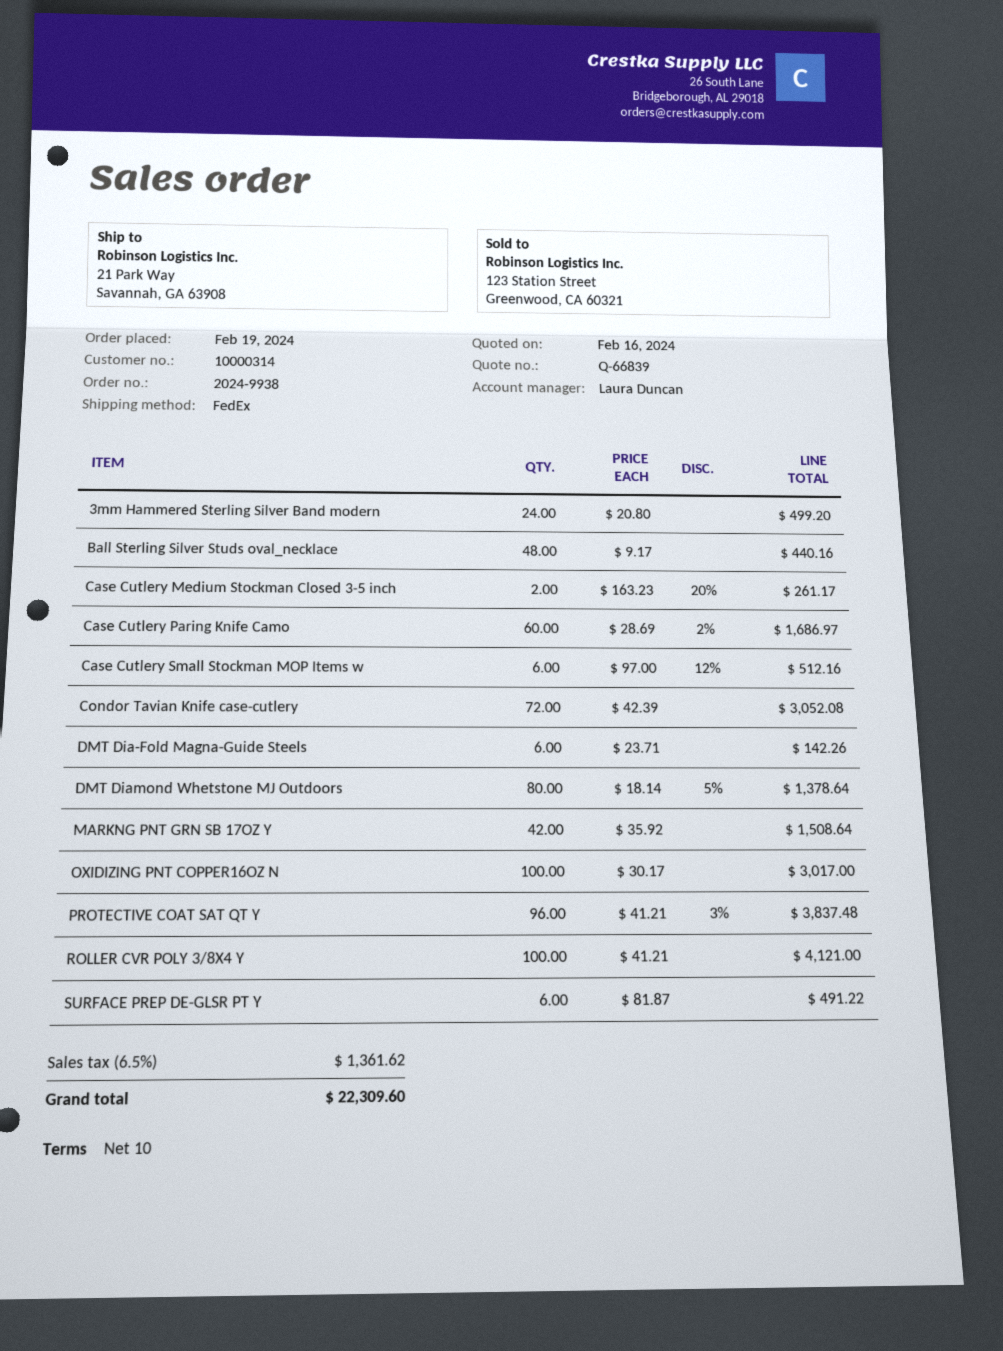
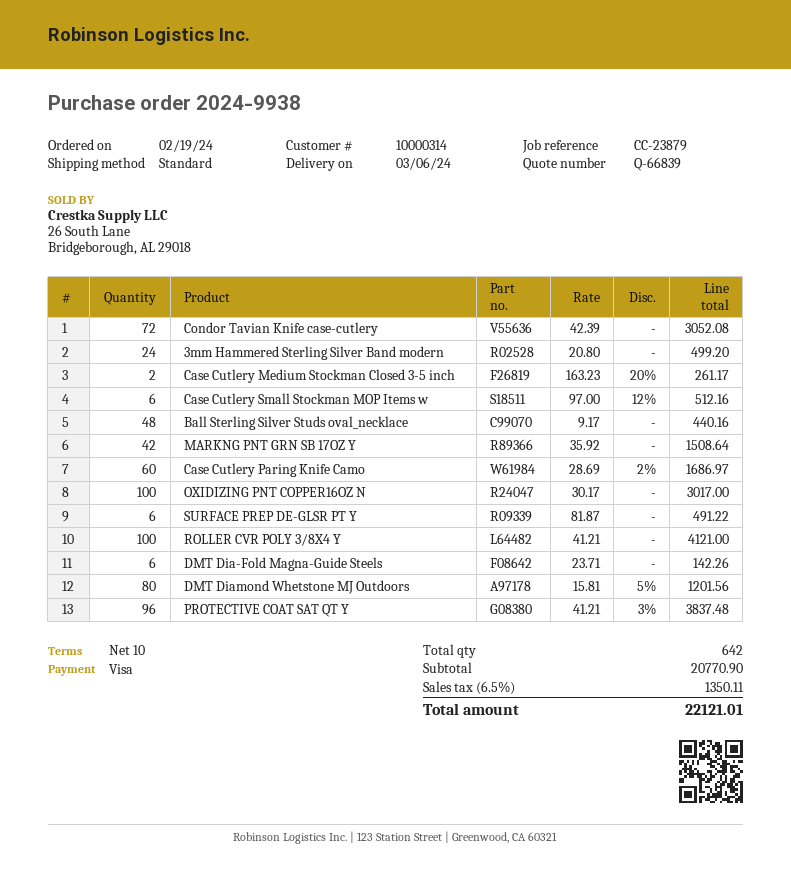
shipping method: FedEx -> standard
DMT Diamond Whetstone MJ Outdoors: 80 x 18.14 - 5% = 1378.64 -> 80 x 15.81 - 5% = 1201.56
tax: 6.5% = 1361.62 -> 6.5% = 1350.11
total: 22309.60 -> 22121.01

